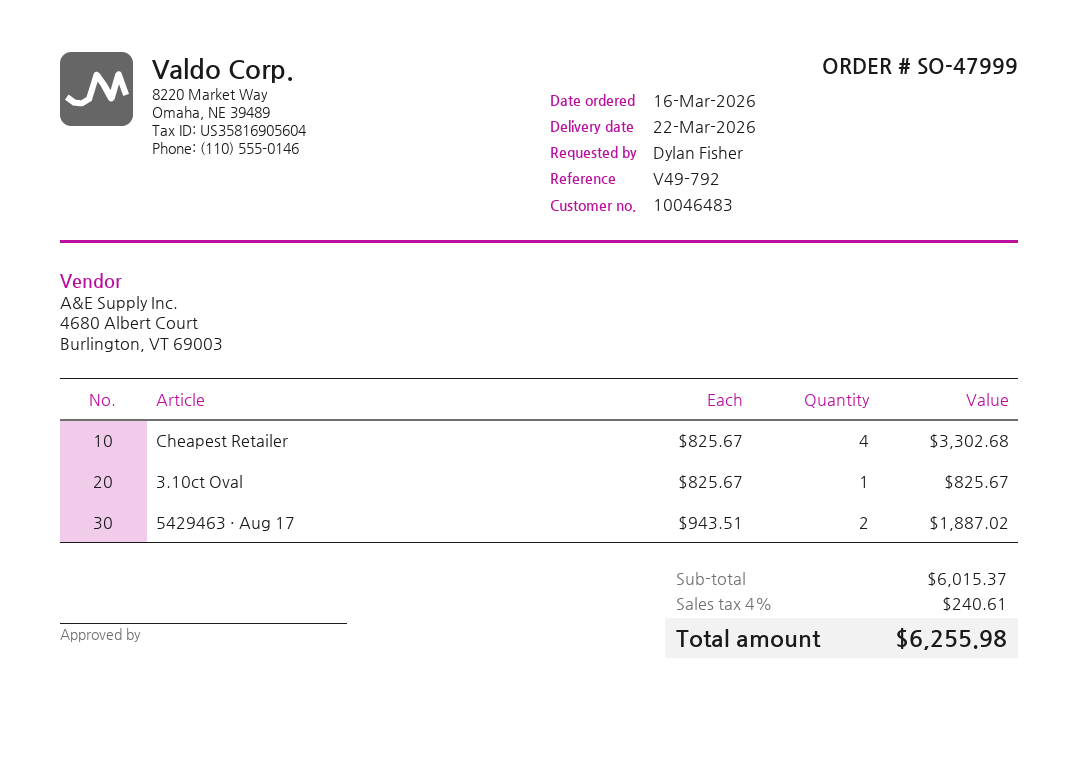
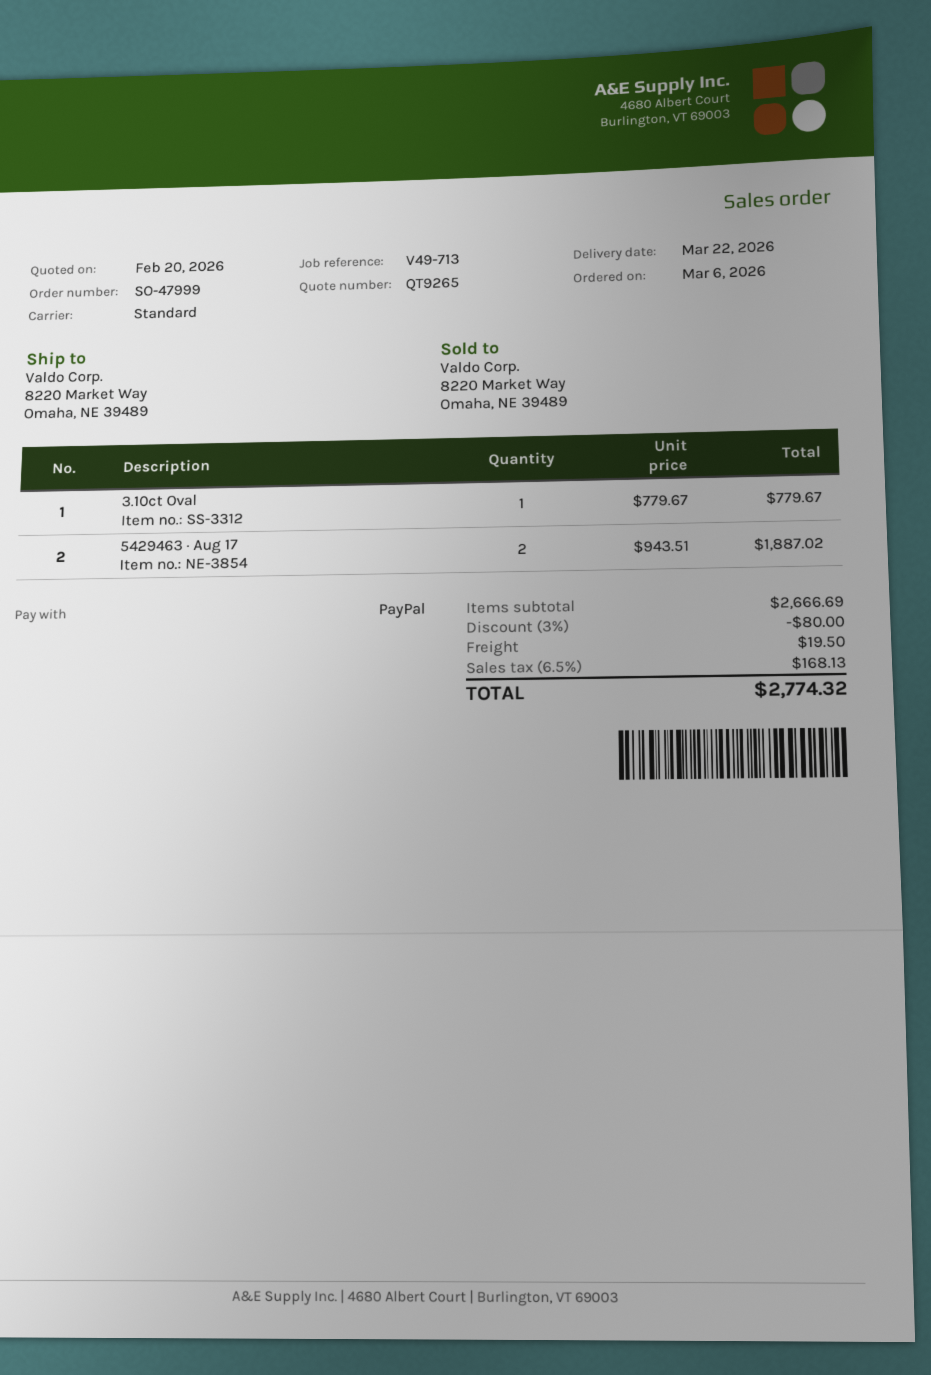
order date: 2026-03-16 -> 2026-03-06
reference: V49-792 -> V49-713
Cheapest Retailer: 4 x 825.67 = 3302.68 -> none
3.10ct Oval: 1 x 825.67 = 825.67 -> 1 x 779.67 = 779.67
subtotal: 6015.37 -> 2666.69
discount: none -> 3% = 80.00
shipping: none -> 19.50
tax: 4% = 240.61 -> 6.5% = 168.13
total: 6255.98 -> 2774.32

